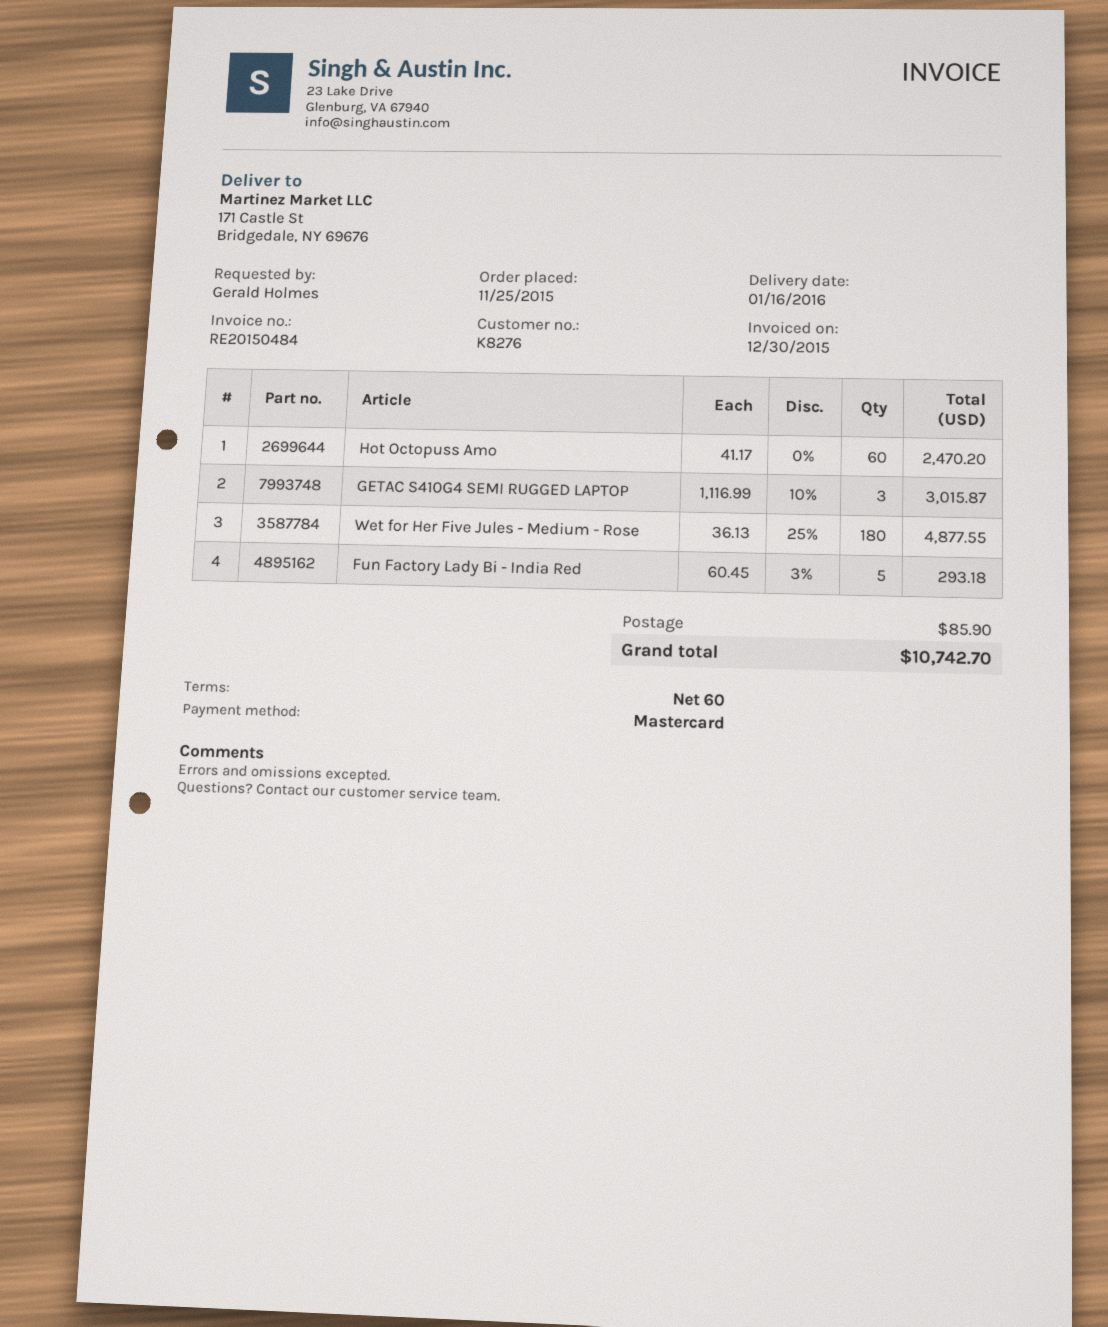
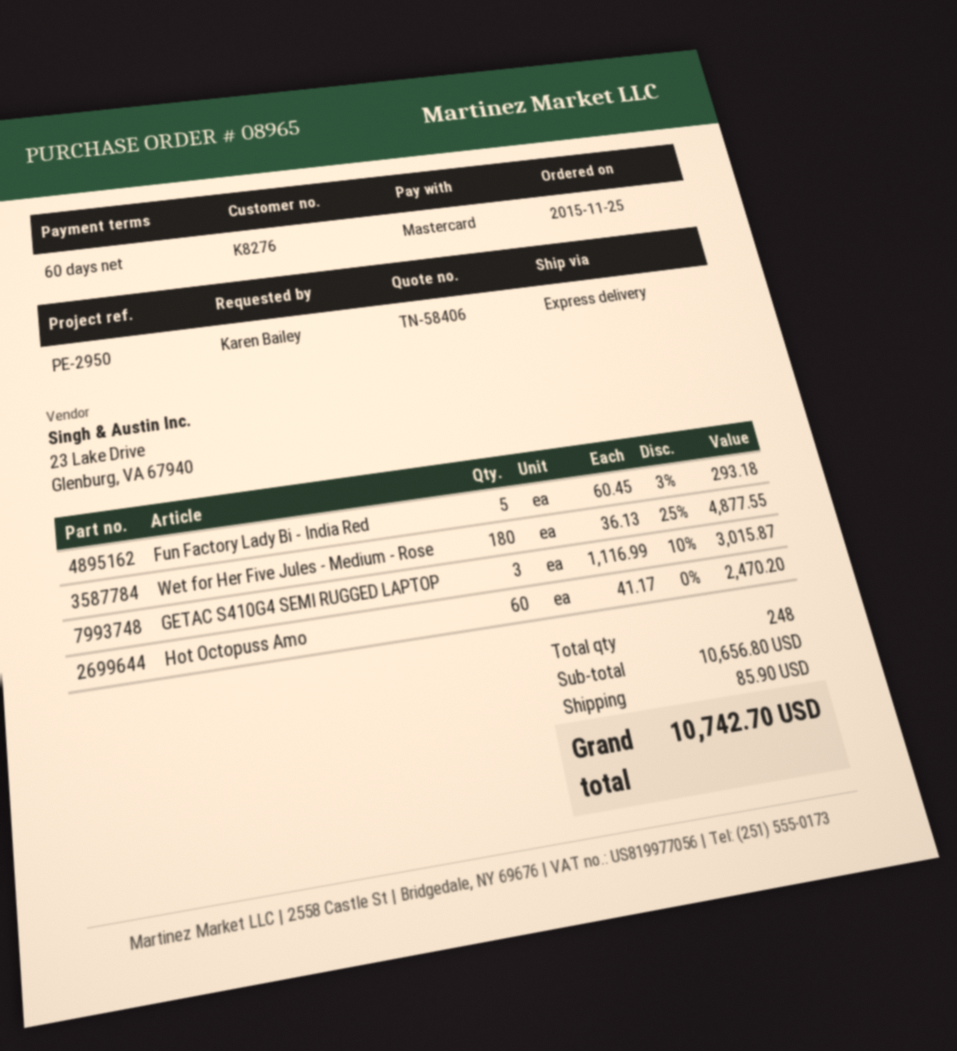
ordered by: Gerald Holmes -> Karen Bailey

